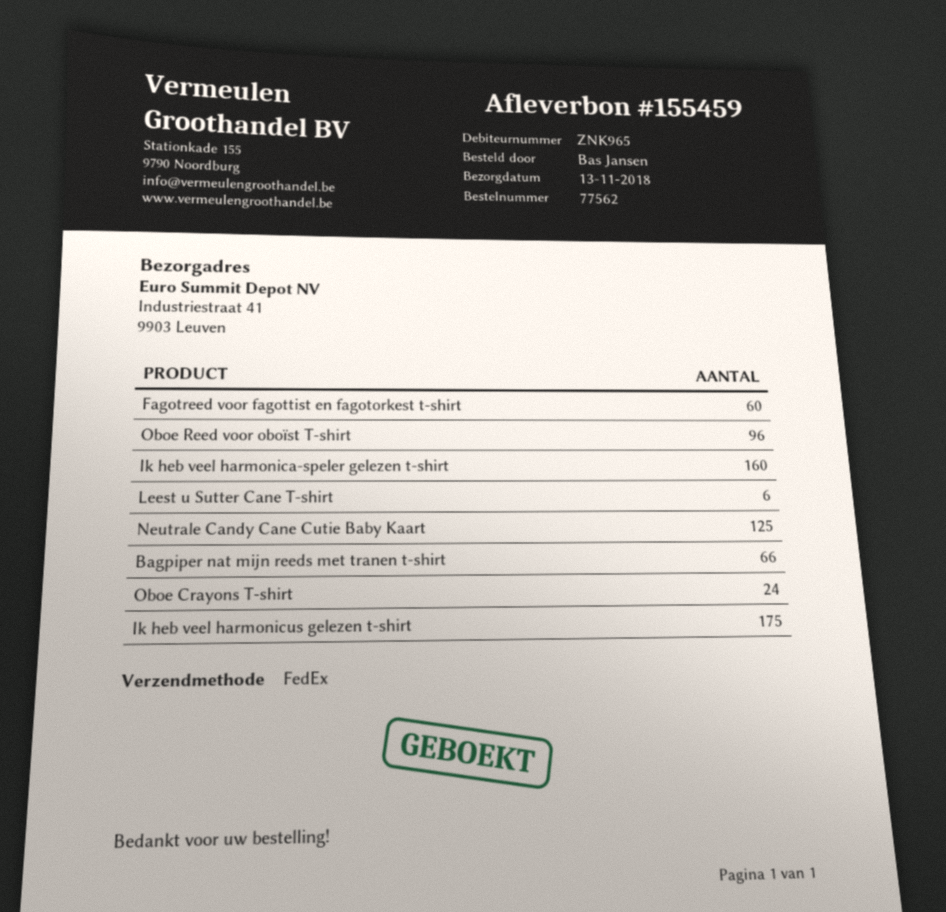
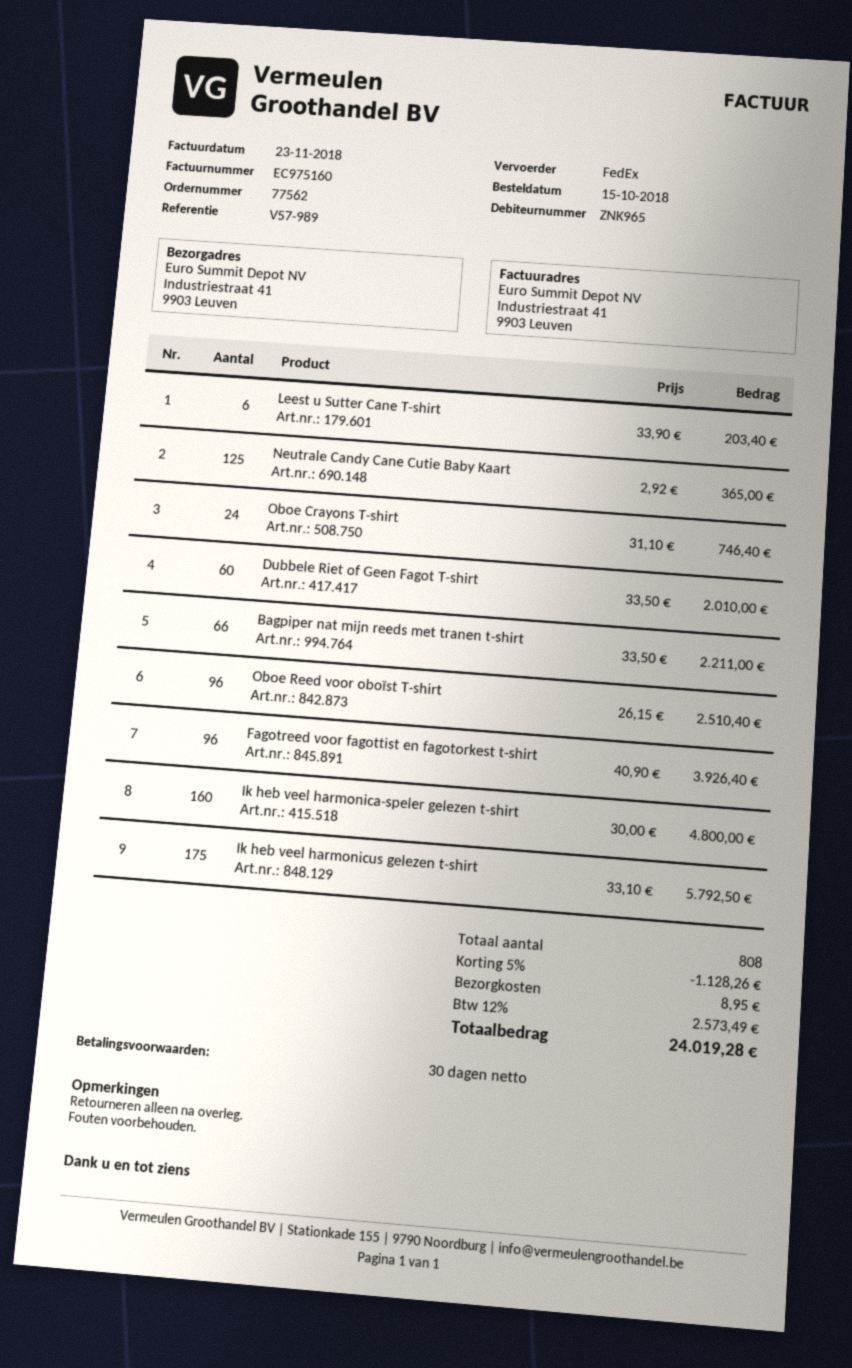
Fagotreed voor fagottist en fagotorkest t-shirt: 60 -> 96
Dubbele Riet of Geen Fagot T-shirt: none -> 60

